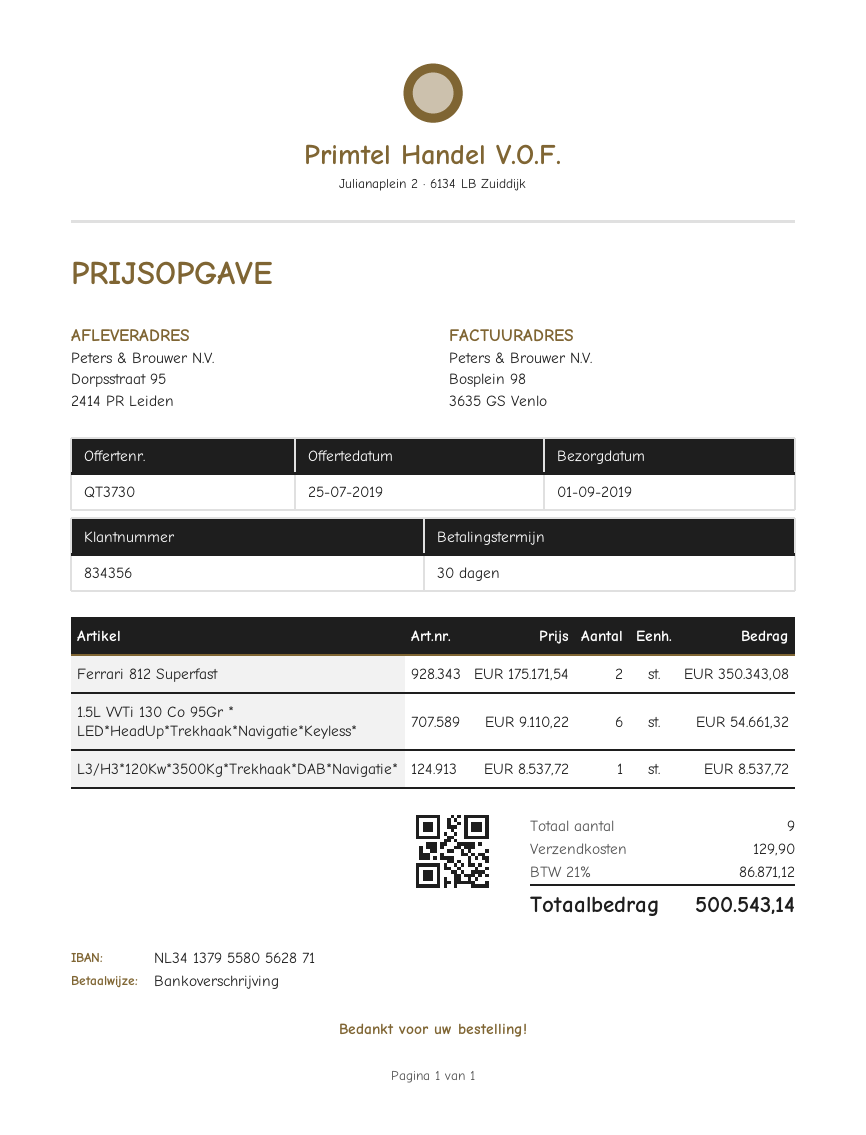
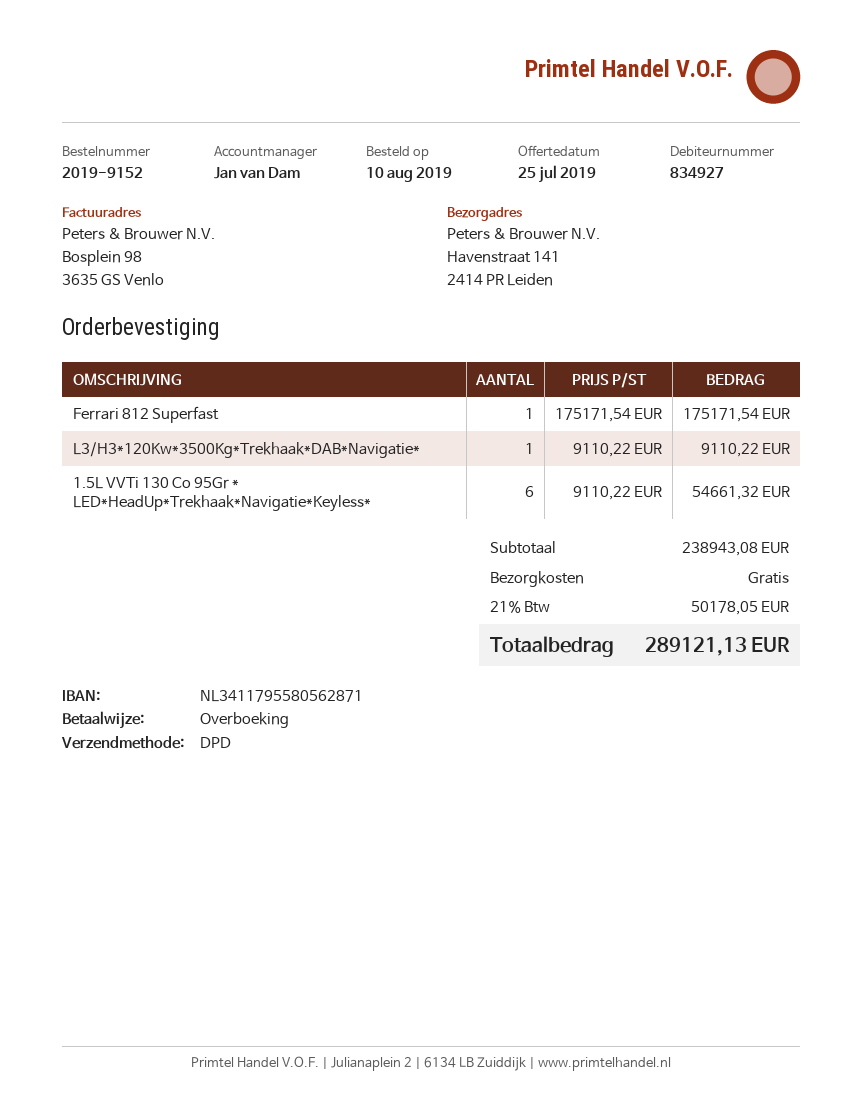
customer number: 834356 -> 834927
bank account: NL3413795580562871 -> NL3411795580562871
ship to: Dorpsstraat 95, 2414 PR Leiden -> Havenstraat 141, 2414 PR Leiden
Ferrari 812 Superfast: 2 x 175171.54 = 350343.08 -> 1 x 175171.54 = 175171.54
L3/H3*120Kw*3500Kg*Trekhaak*DAB*Navigatie*: 1 x 8537.72 = 8537.72 -> 1 x 9110.22 = 9110.22
shipping: 129.90 -> 0.00
tax: 21% = 86871.12 -> 21% = 50178.05
total: 500543.14 -> 289121.13

